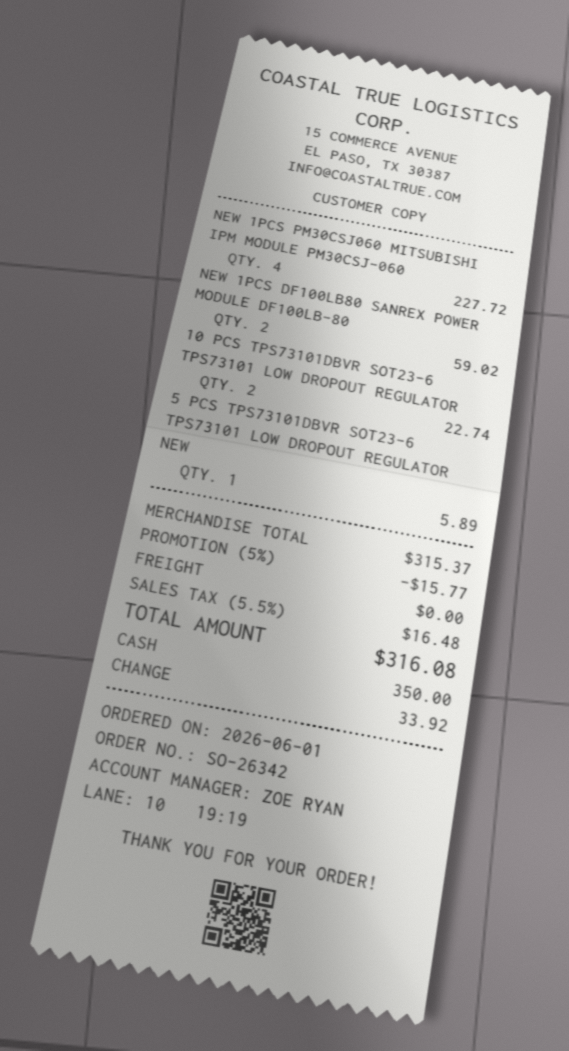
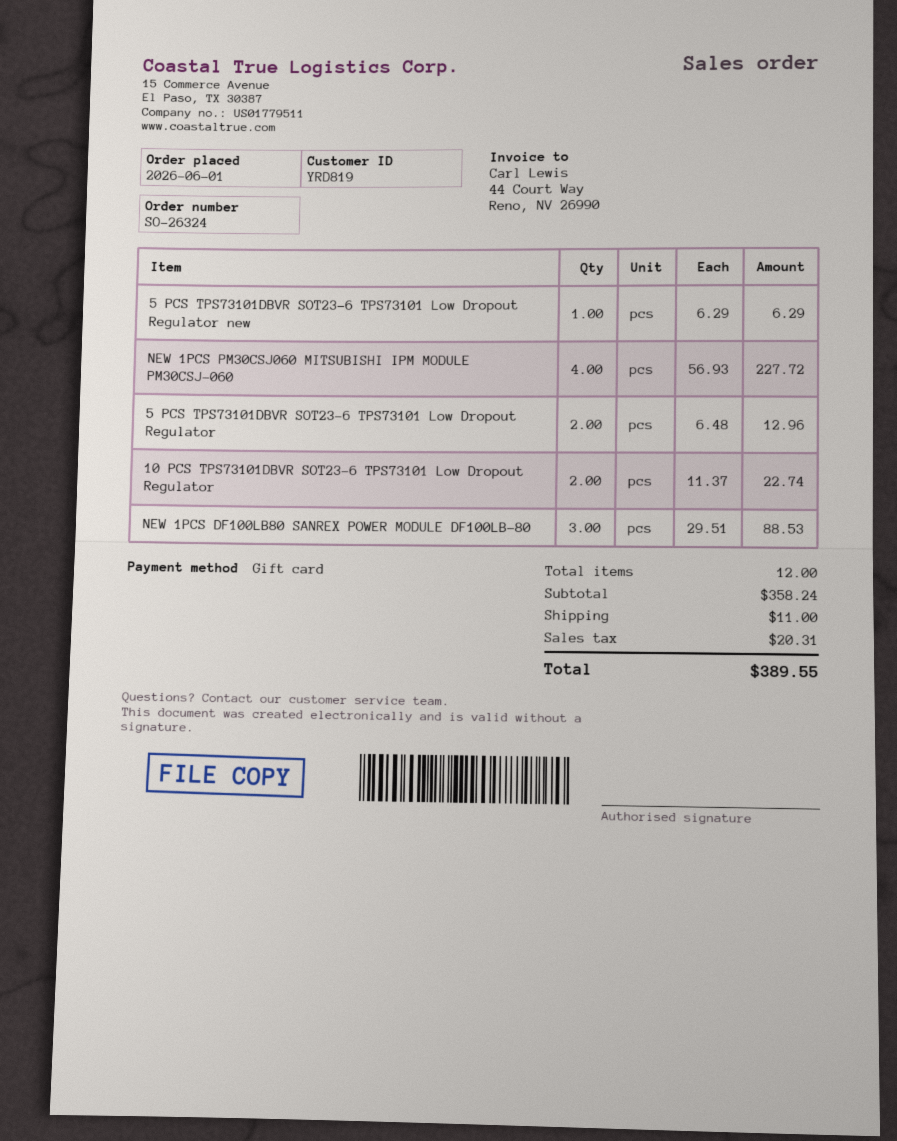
order number: SO-26342 -> SO-26324
payment method: cash -> gift card
NEW 1PCS DF100LB80 SANREX POWER MODULE DF100LB-80: 2 for 59.02 -> 3 for 88.53
5 PCS TPS73101DBVR SOT23-6 TPS73101 LOW DROPOUT REGULATOR NEW: 1 for 5.89 -> 1 for 6.29
5 PCS TPS73101DBVR SOT23-6 TPS73101 Low Dropout Regulator: none -> 2 for 12.96
subtotal: 315.37 -> 358.24
discount: 5% = 15.77 -> none
shipping: 0.00 -> 11.00
tax: 16.48 -> 20.31
total: 316.08 -> 389.55

